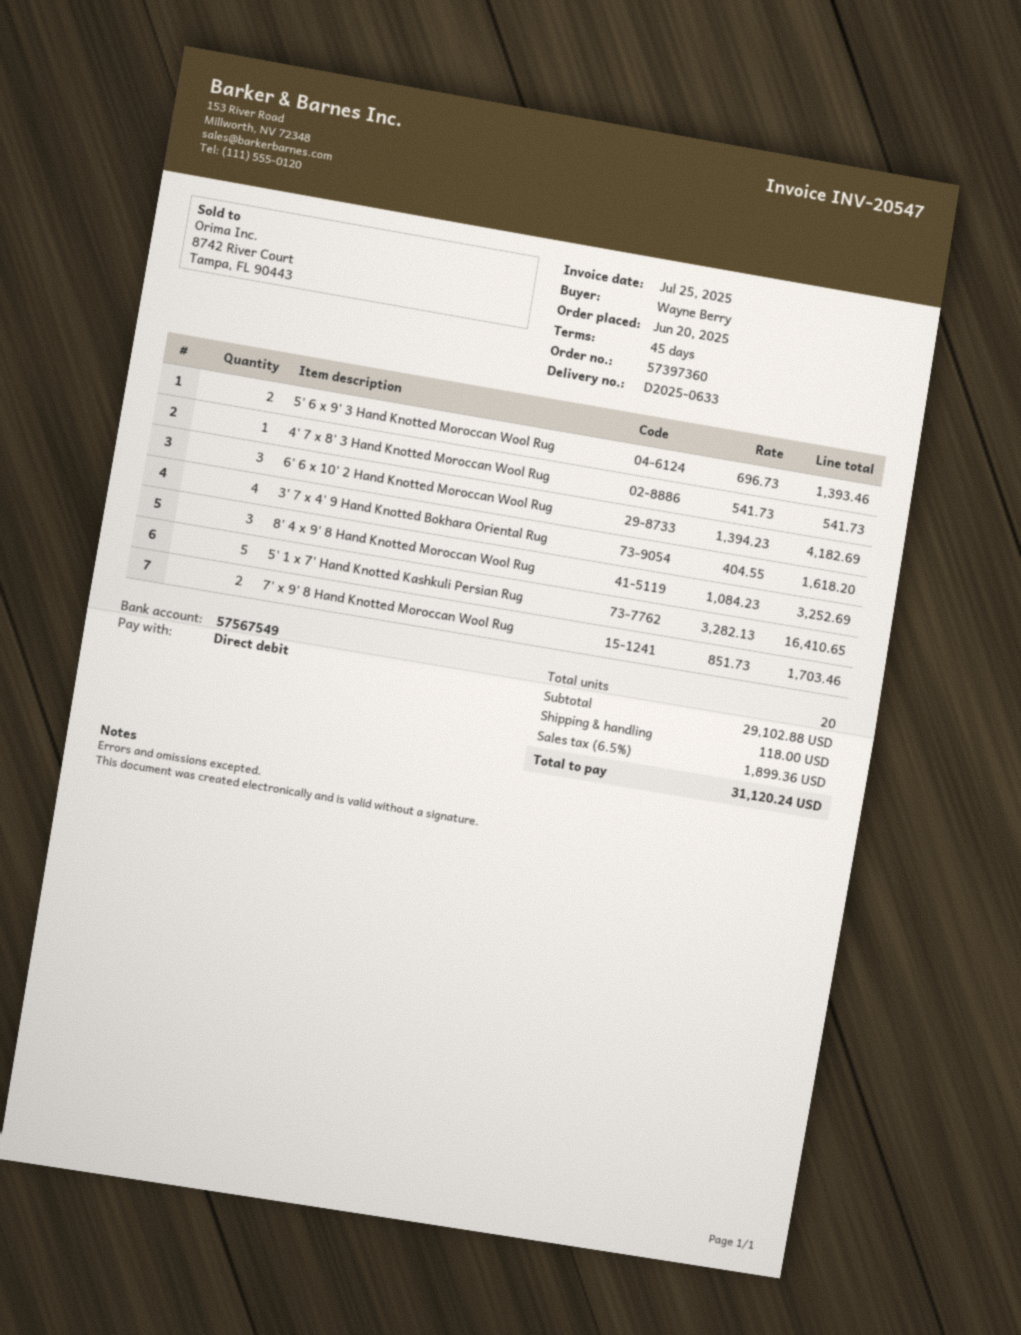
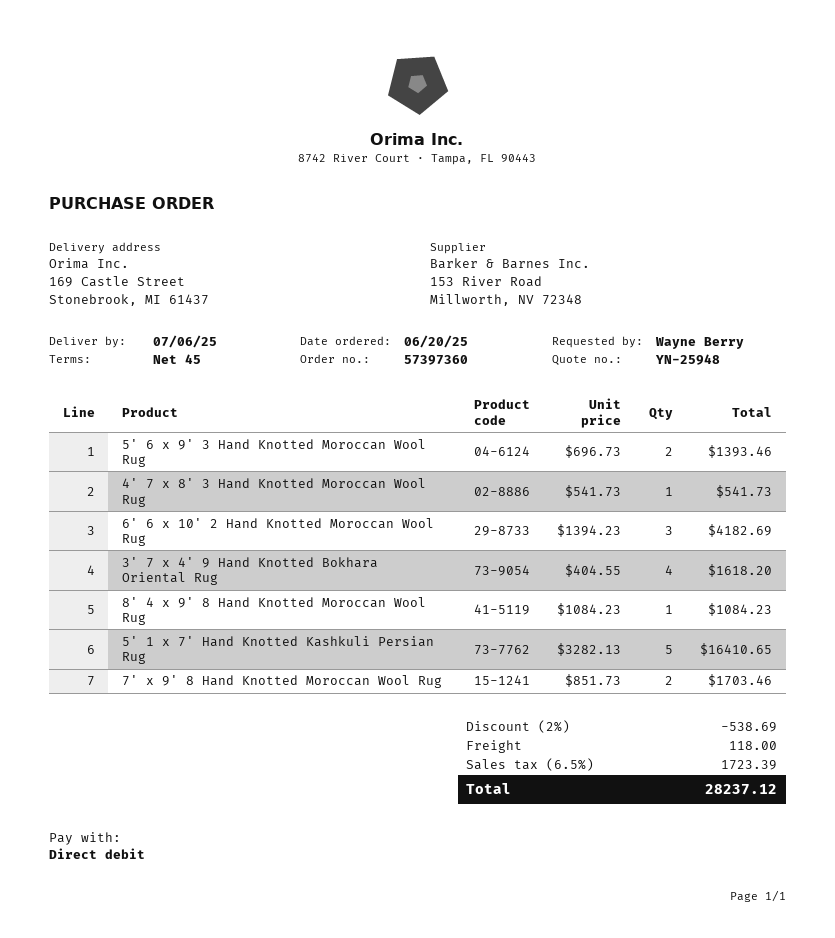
8' 4 x 9' 8 Hand Knotted Moroccan Wool Rug: 3 x 1084.23 = 3252.69 -> 1 x 1084.23 = 1084.23
discount: none -> 2% = 538.69
tax: 6.5% = 1899.36 -> 6.5% = 1723.39
total: 31120.24 -> 28237.12

